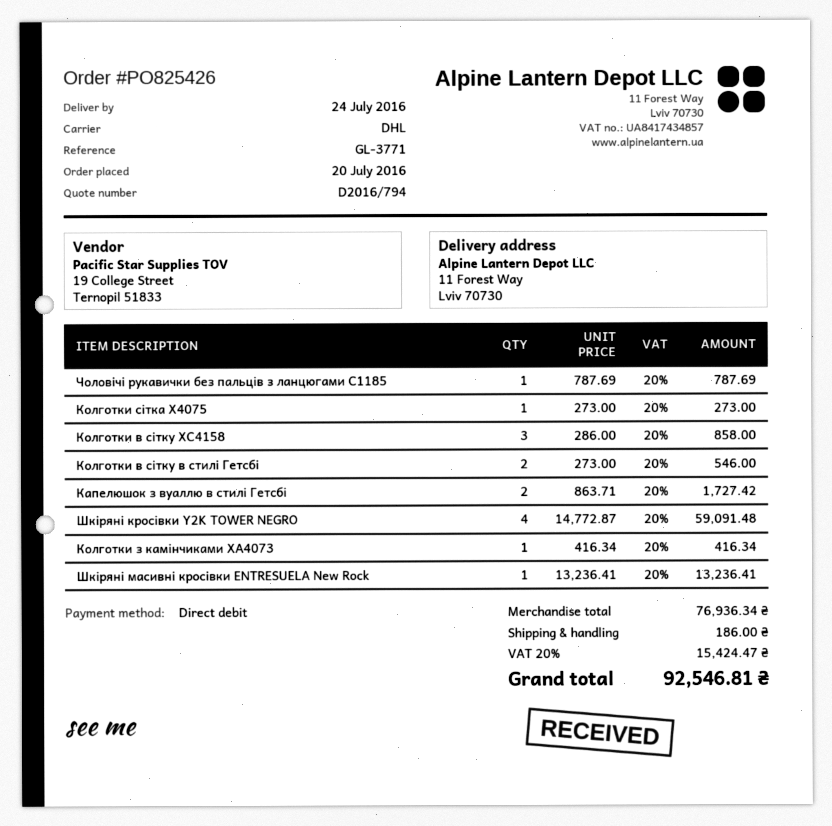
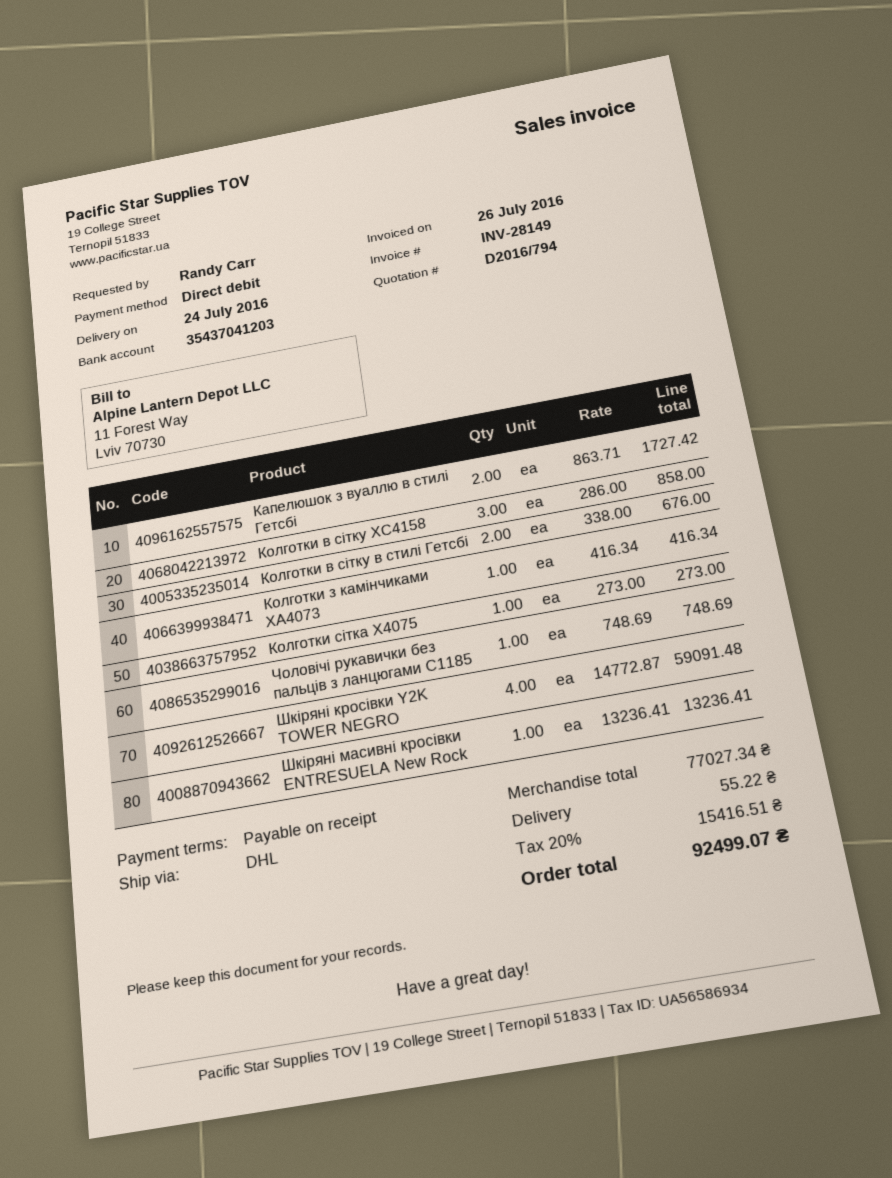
Чоловічі рукавички без пальців з ланцюгами C1185: 1 x 787.69 = 787.69 -> 1 x 748.69 = 748.69
Колготки в сітку в стилі Гетсбі: 2 x 273.00 = 546.00 -> 2 x 338.00 = 676.00
subtotal: 76936.34 -> 77027.34
shipping: 186.00 -> 55.22
tax: 20% = 15424.47 -> 20% = 15416.51
total: 92546.81 -> 92499.07

